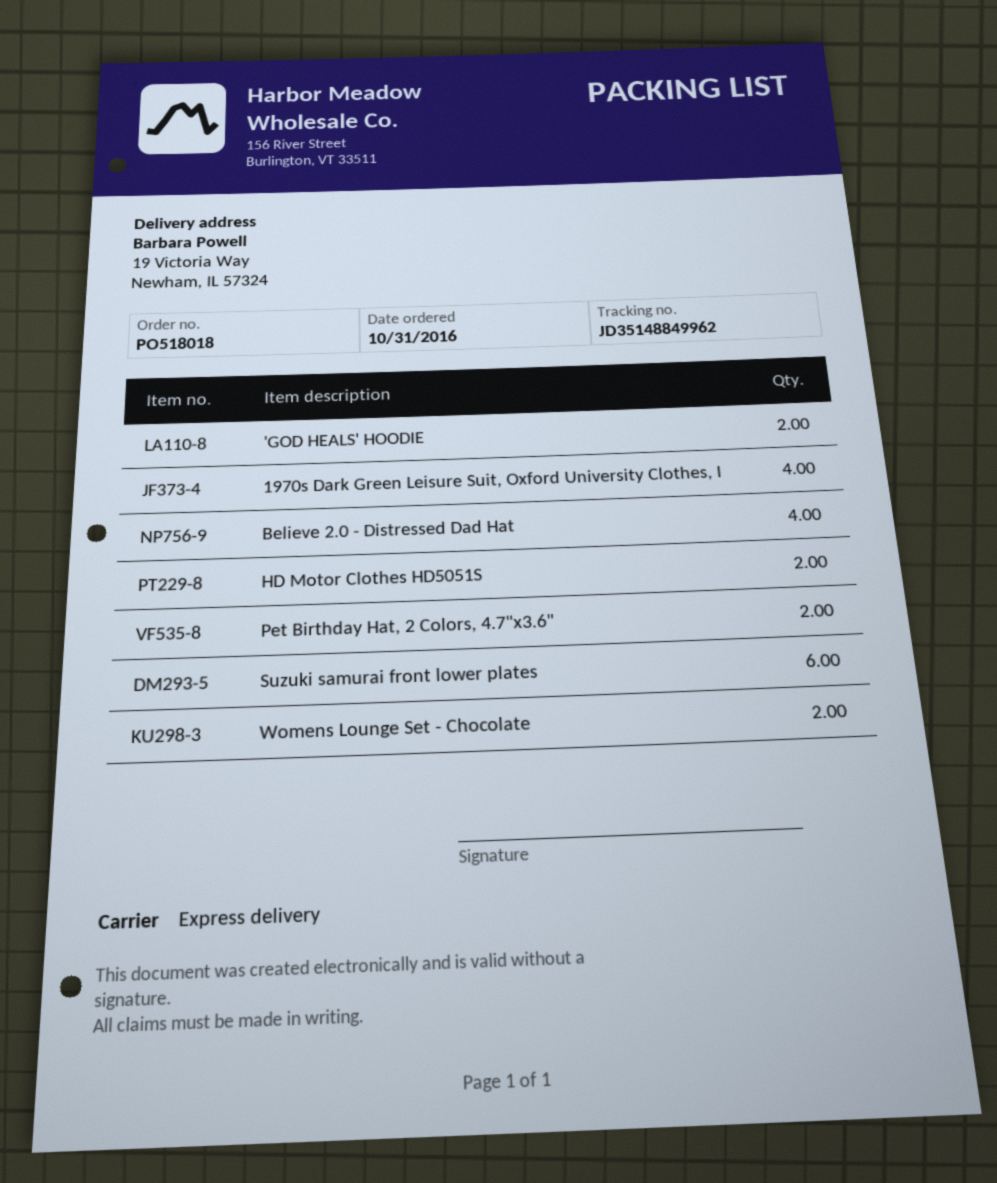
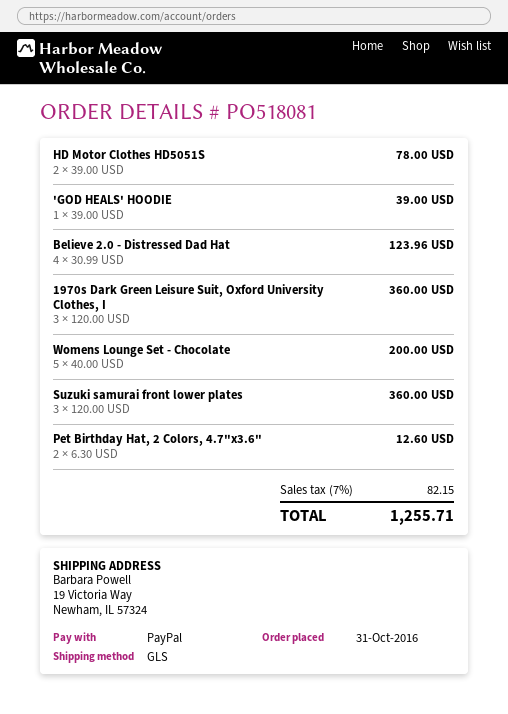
order number: PO518018 -> PO518081
shipping method: express -> GLS
'GOD HEALS' HOODIE: 2 -> 1
1970s Dark Green Leisure Suit, Oxford University Clothes, I: 4 -> 3
Suzuki samurai front lower plates: 6 -> 3
Womens Lounge Set - Chocolate: 2 -> 5

